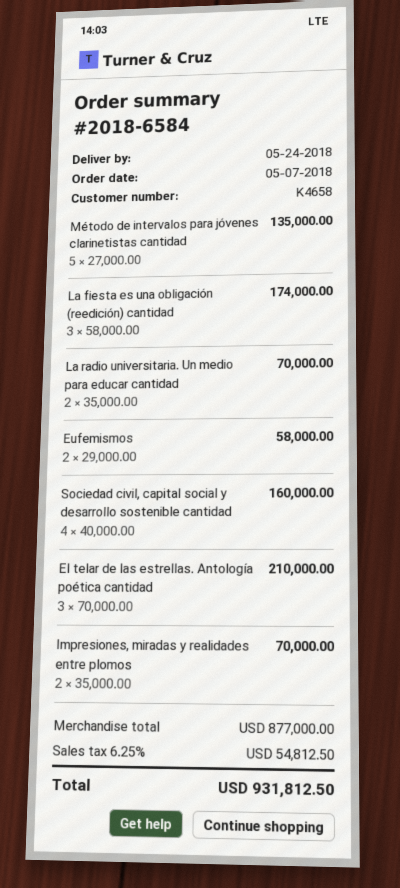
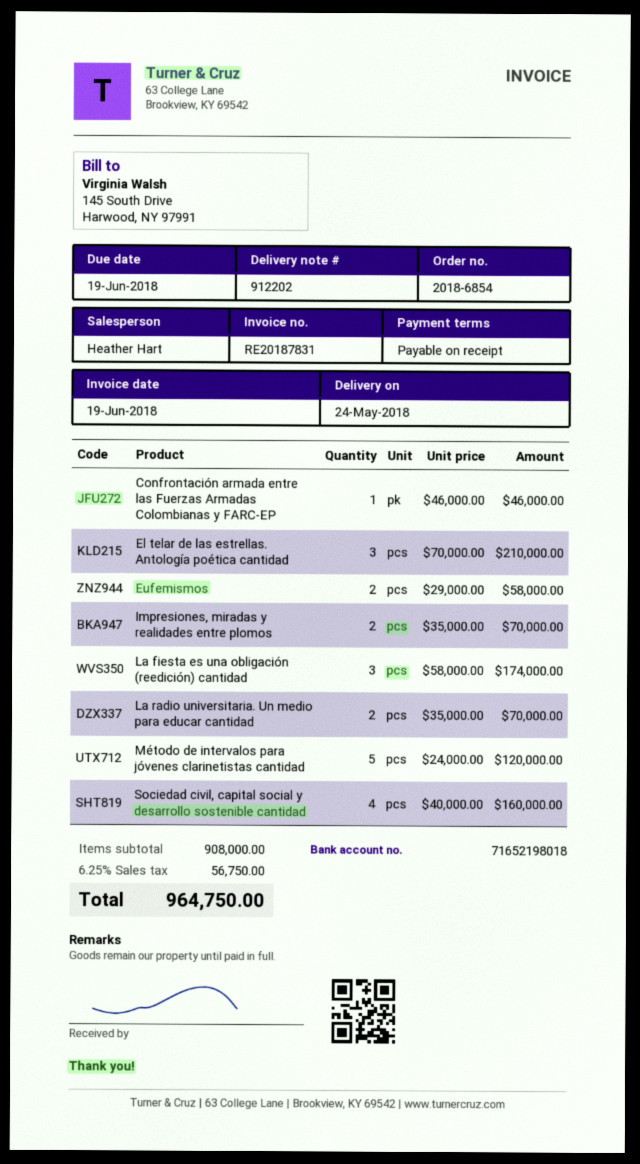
order number: 2018-6584 -> 2018-6854
Método de intervalos para jóvenes clarinetistas cantidad: 5 x 27000.00 = 135000.00 -> 5 x 24000.00 = 120000.00
Confrontación armada entre las Fuerzas Armadas Colombianas y FARC-EP: none -> 1 x 46000.00 = 46000.00
subtotal: 877000.00 -> 908000.00
tax: 6.25% = 54812.50 -> 6.25% = 56750.00
total: 931812.50 -> 964750.00

